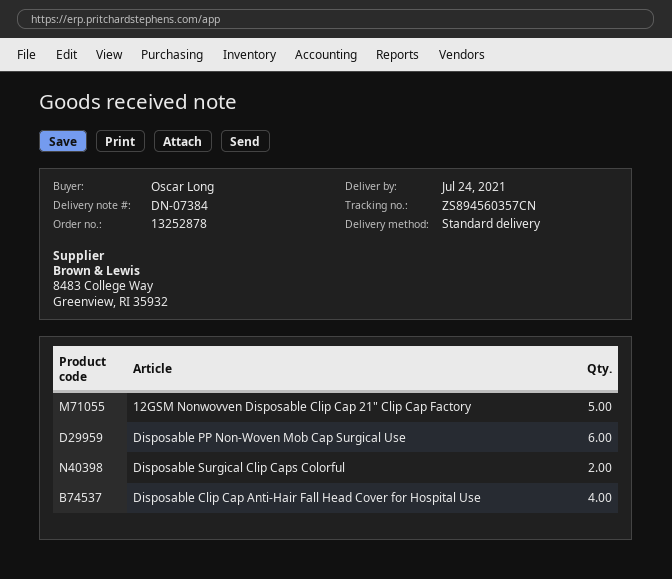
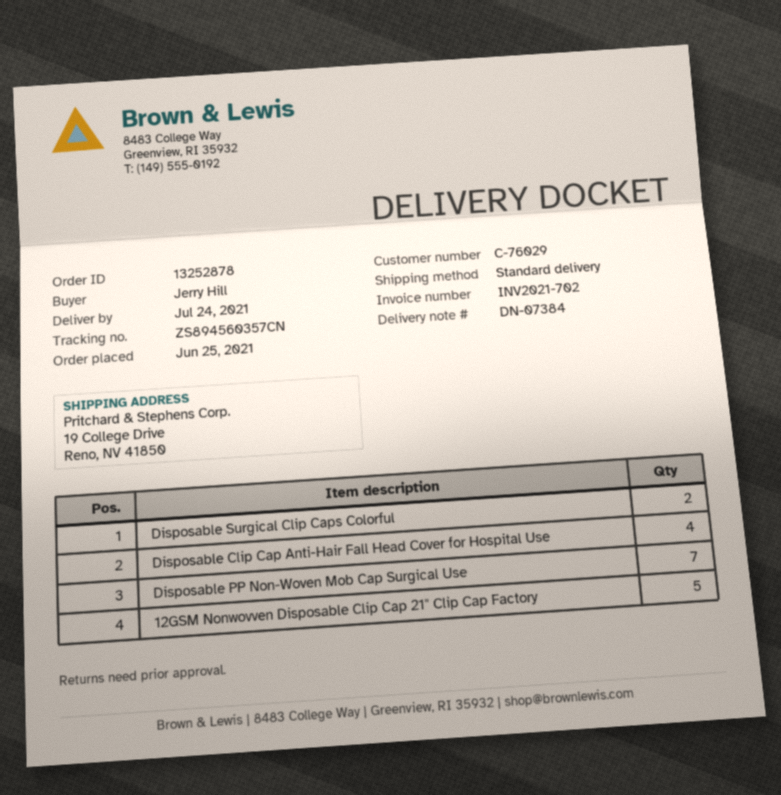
ordered by: Oscar Long -> Jerry Hill
Disposable PP Non-Woven Mob Cap Surgical Use: 6 -> 7

